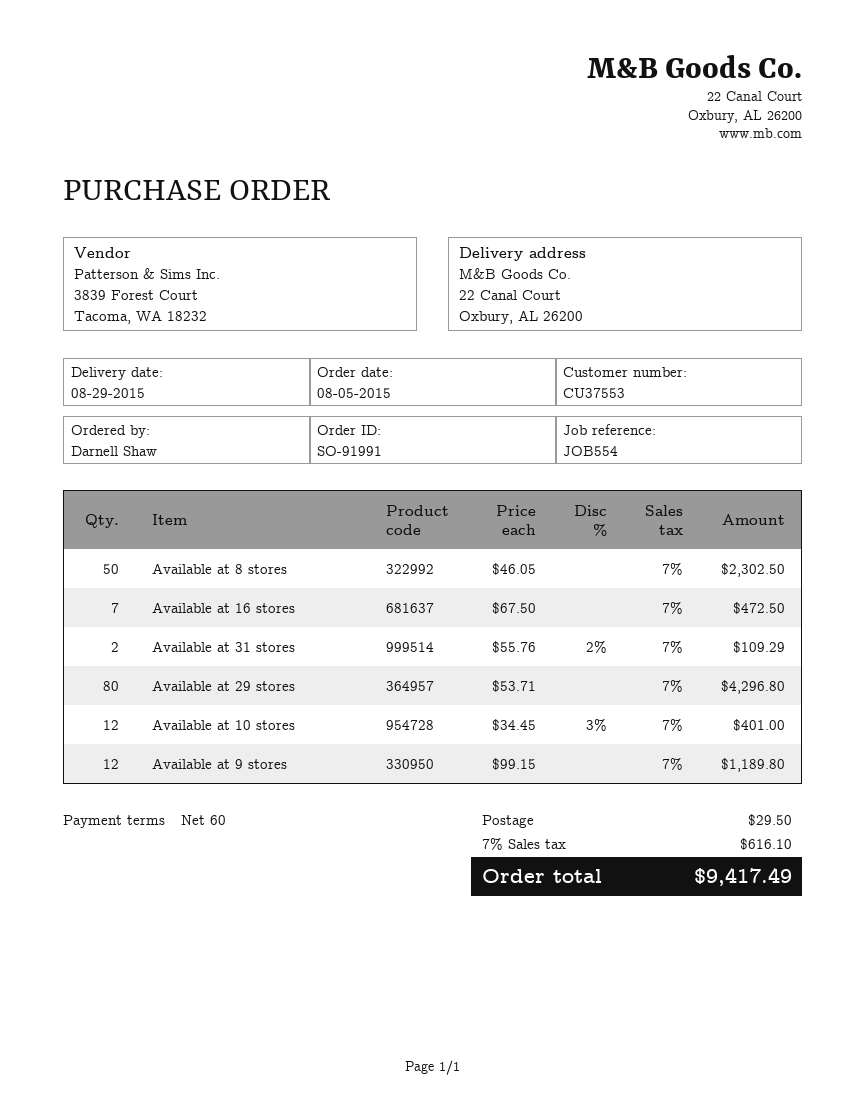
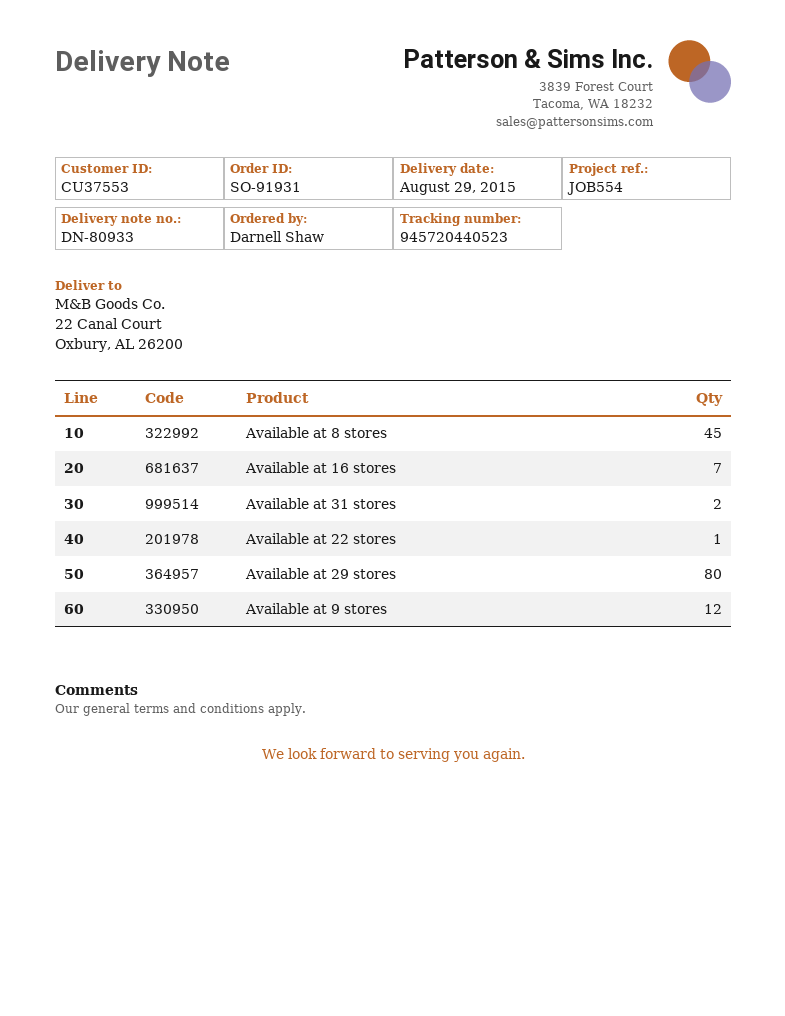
order number: SO-91991 -> SO-91931
Available at 8 stores: 50 -> 45
Available at 10 stores: 12 -> none
Available at 22 stores: none -> 1

